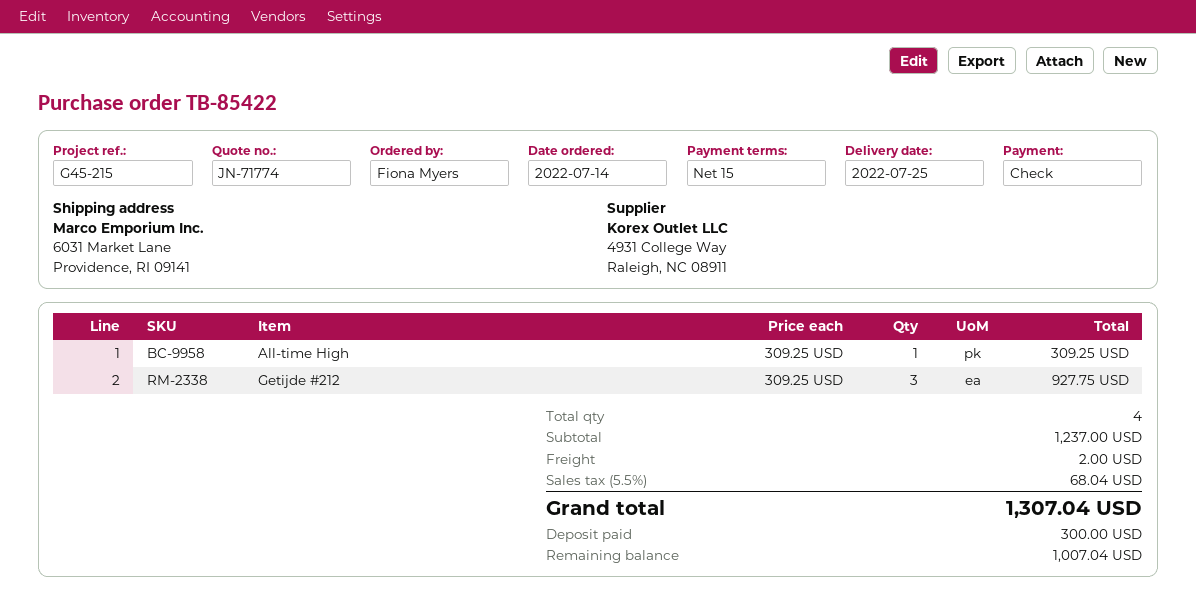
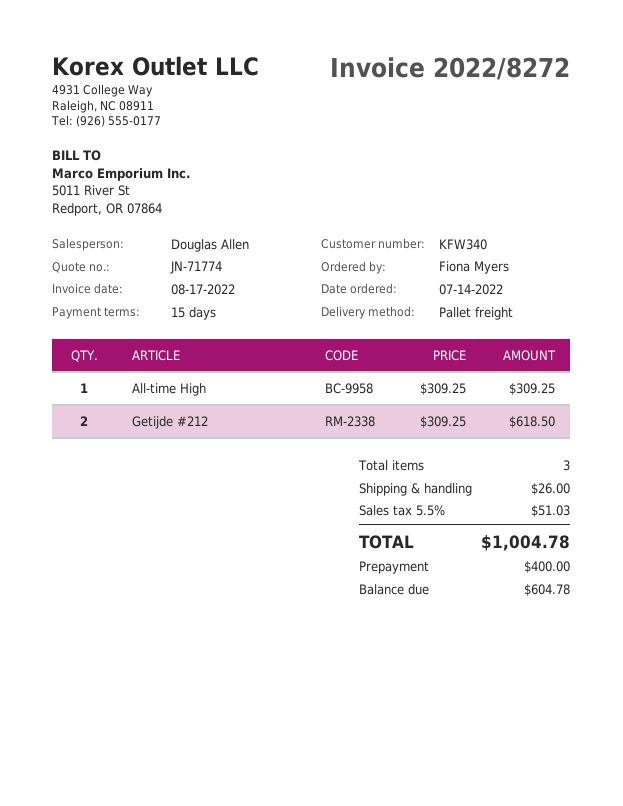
Getijde #212: 3 x 309.25 = 927.75 -> 2 x 309.25 = 618.50
total quantity: 4 -> 3
shipping: 2.00 -> 26.00
tax: 5.5% = 68.04 -> 5.5% = 51.03
total: 1307.04 -> 1004.78
deposit: 300.00 -> 400.00
balance: 1007.04 -> 604.78

